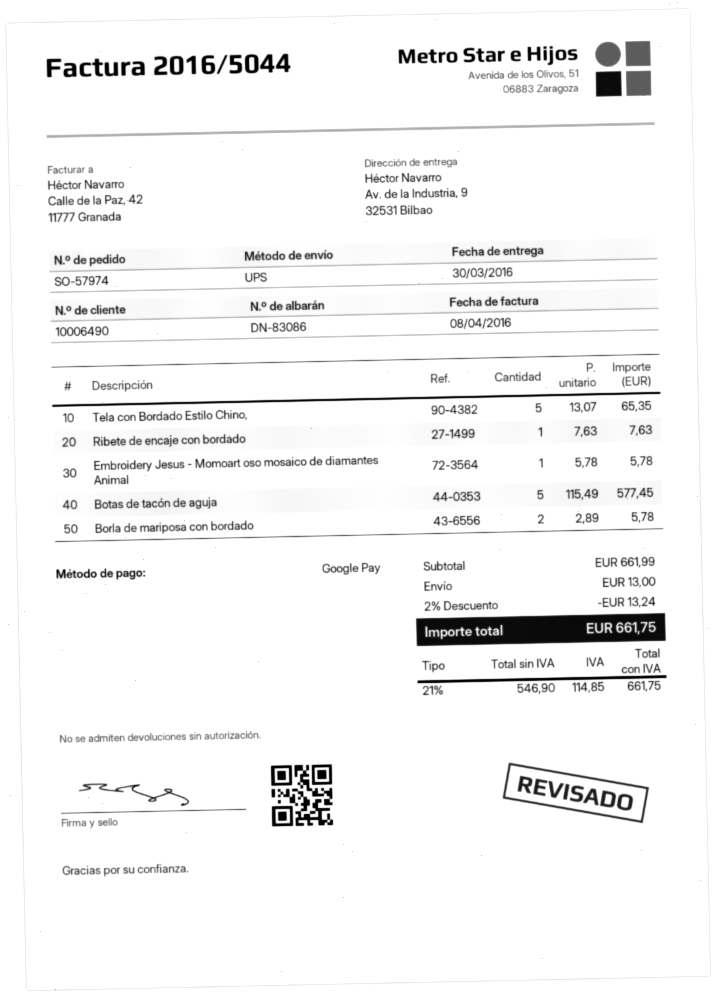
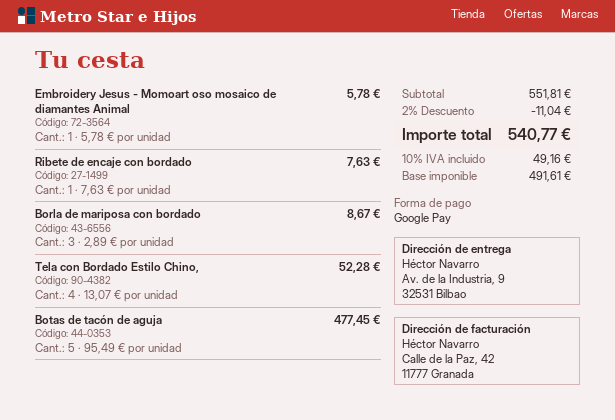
Tela con Bordado Estilo Chino,: 5 x 13.07 = 65.35 -> 4 x 13.07 = 52.28
Botas de tacón de aguja: 5 x 115.49 = 577.45 -> 5 x 95.49 = 477.45
Borla de mariposa con bordado: 2 x 2.89 = 5.78 -> 3 x 2.89 = 8.67
subtotal: 661.99 -> 551.81
discount: 2% = 13.24 -> 2% = 11.04
shipping: 13.00 -> none
net: 546.90 -> 491.61
tax: 21% = 114.85 -> 10% = 49.16
total: 661.75 -> 540.77

